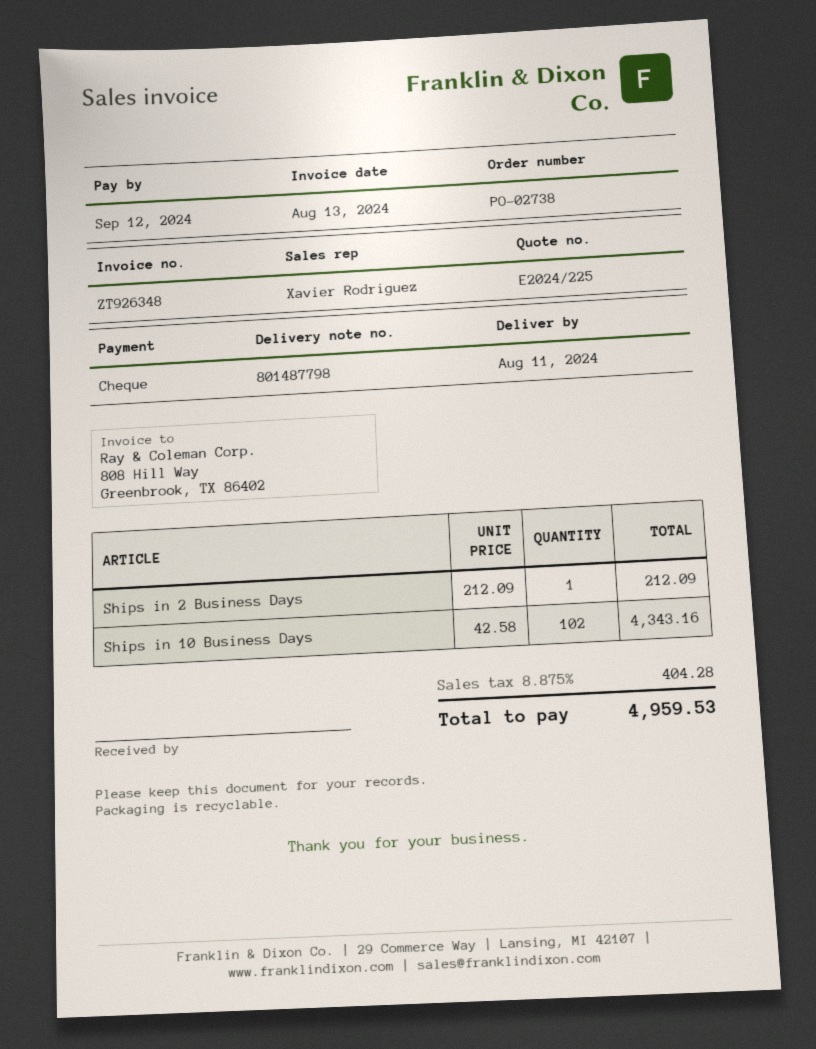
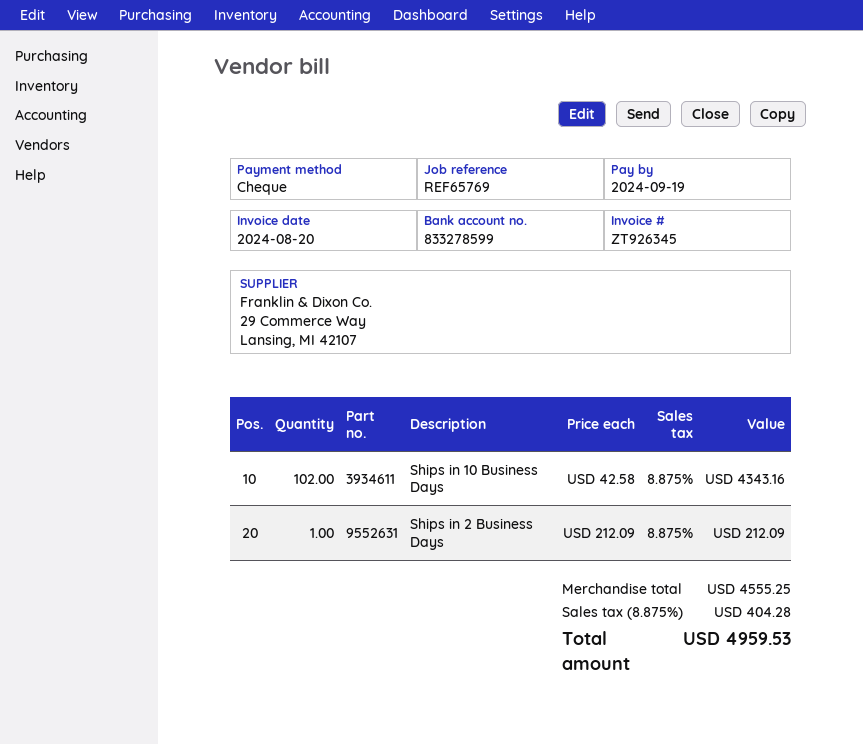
invoice number: ZT926348 -> ZT926345
invoice date: 2024-08-13 -> 2024-08-20
due date: 2024-09-12 -> 2024-09-19

